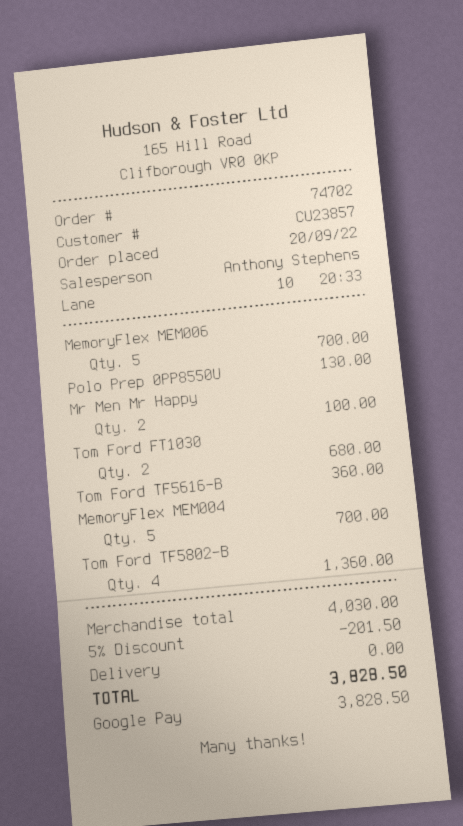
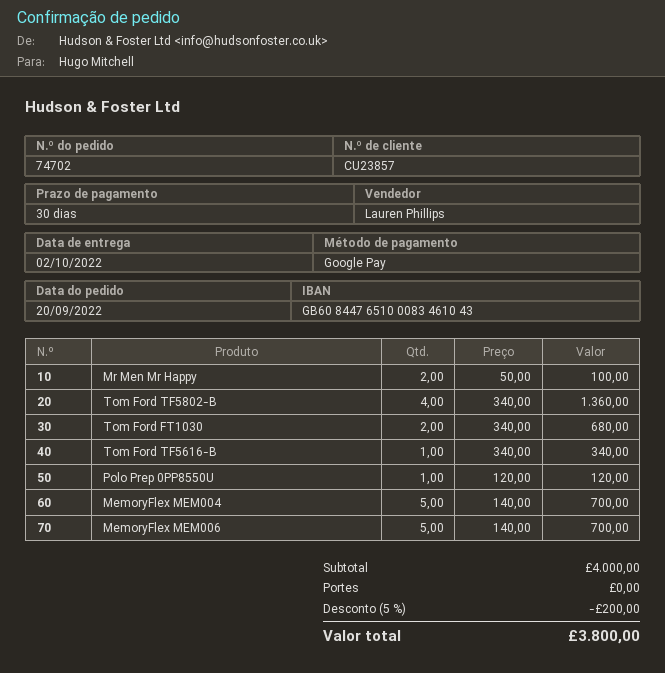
sales rep: Anthony Stephens -> Lauren Phillips
Polo Prep 0PP8550U: 1 for 130.00 -> 1 for 120.00
Tom Ford TF5616-B: 1 for 360.00 -> 1 for 340.00
subtotal: 4030.00 -> 4000.00
discount: 5% = 201.50 -> 5% = 200.00
total: 3828.50 -> 3800.00

